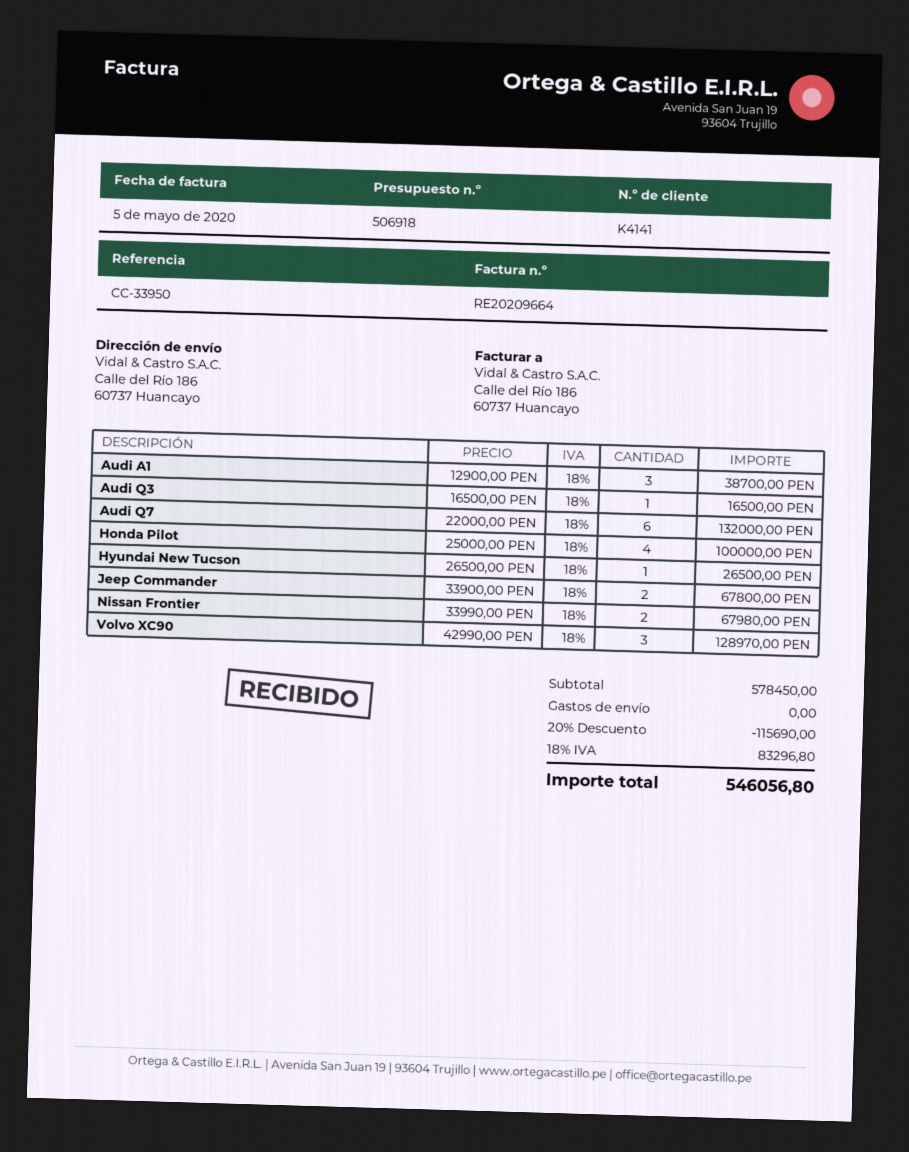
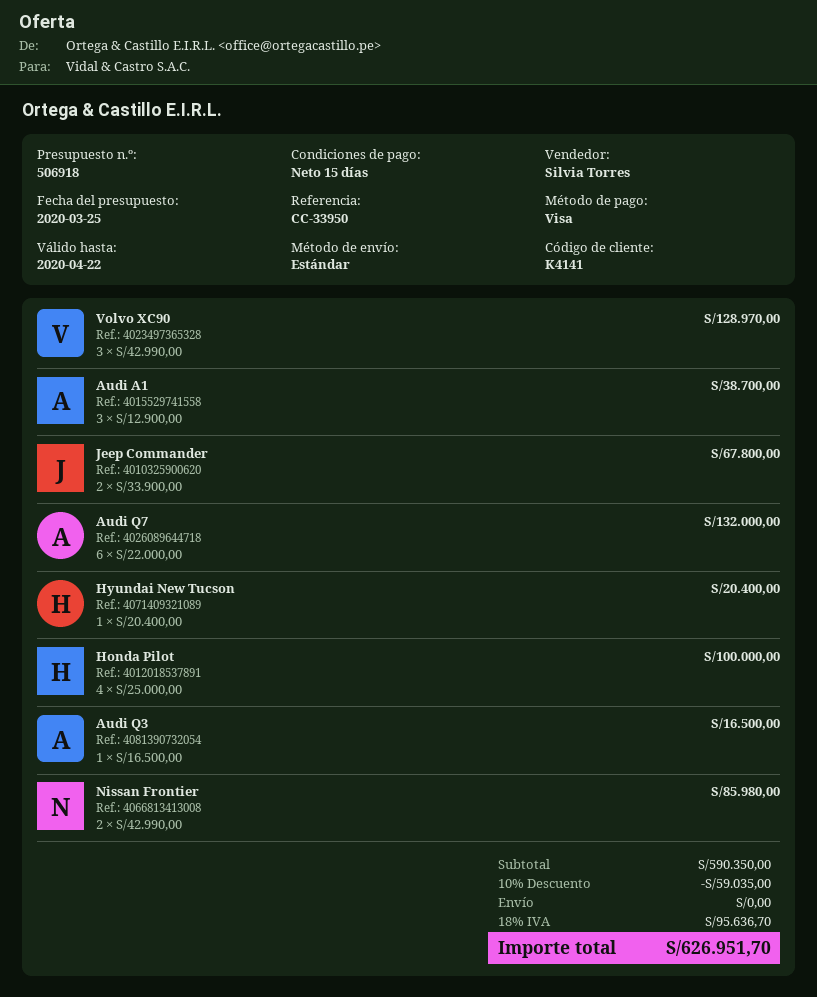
Hyundai New Tucson: 1 x 26500.00 = 26500.00 -> 1 x 20400.00 = 20400.00
Nissan Frontier: 2 x 33990.00 = 67980.00 -> 2 x 42990.00 = 85980.00
subtotal: 578450.00 -> 590350.00
discount: 20% = 115690.00 -> 10% = 59035.00
tax: 18% = 83296.80 -> 18% = 95636.70
total: 546056.80 -> 626951.70

